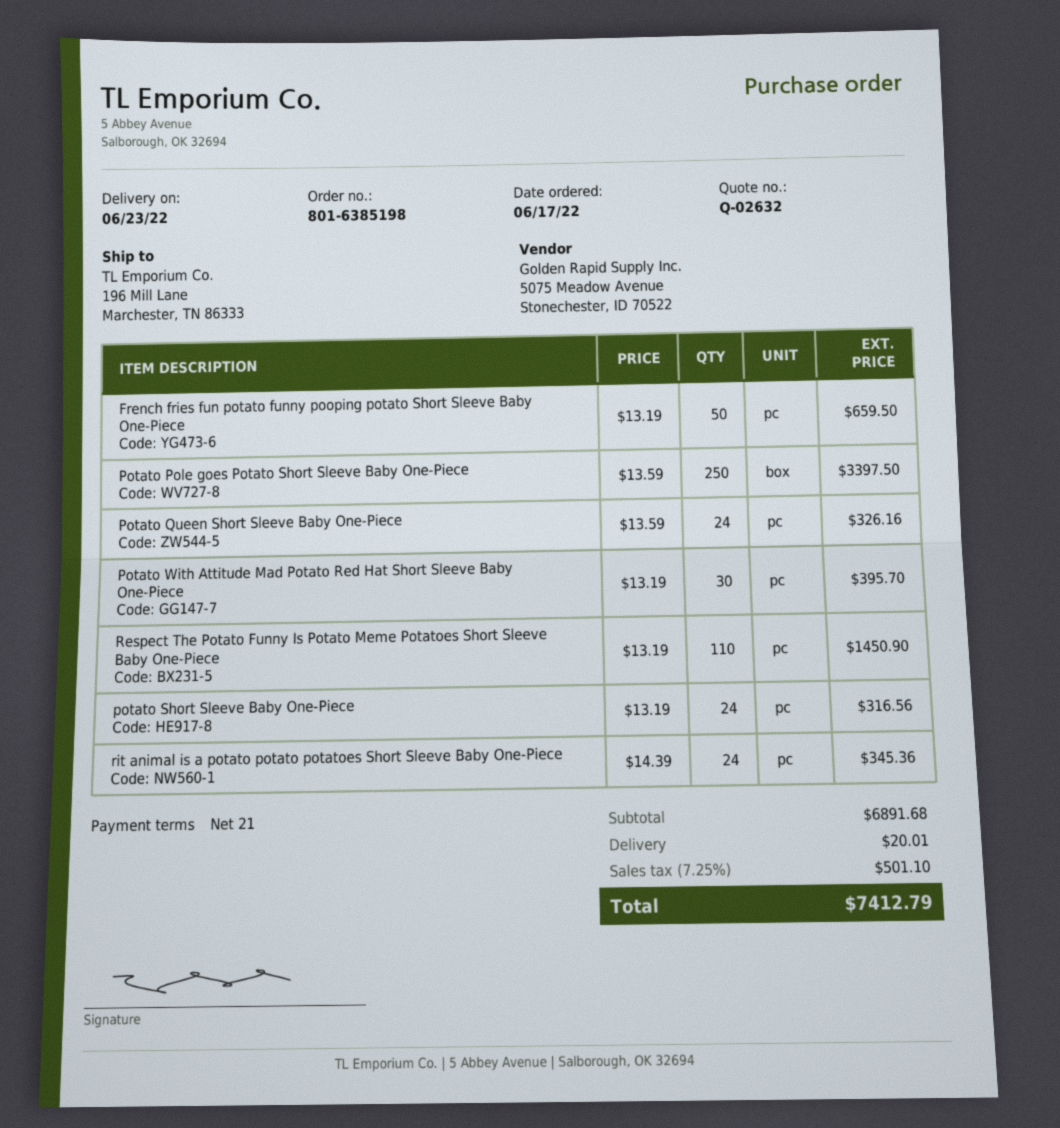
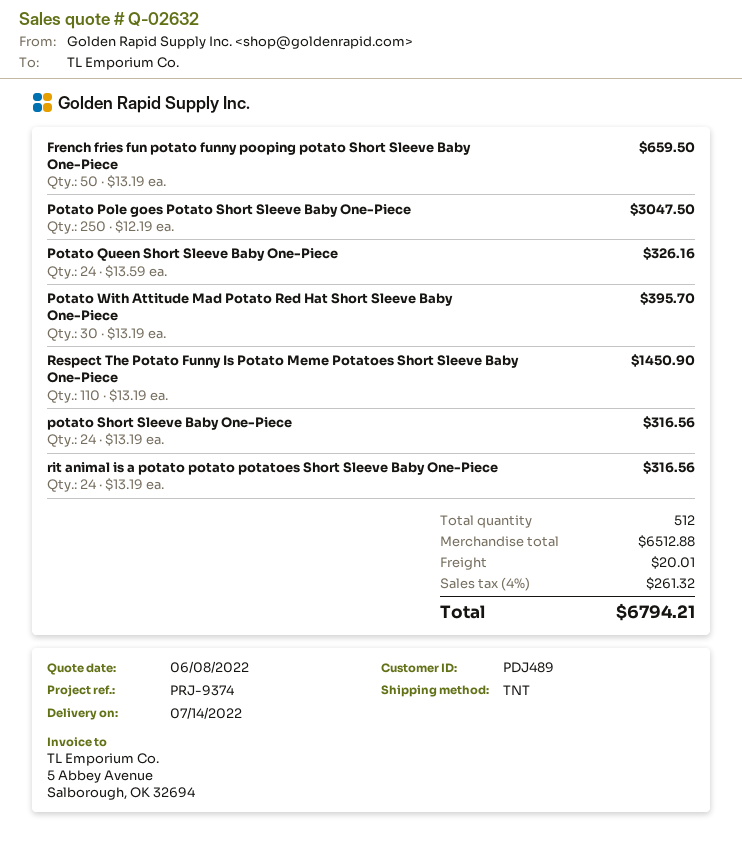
delivery date: 2022-06-23 -> 2022-07-14
Potato Pole goes Potato Short Sleeve Baby One-Piece: 250 x 13.59 = 3397.50 -> 250 x 12.19 = 3047.50
rit animal is a potato potato potatoes Short Sleeve Baby One-Piece: 24 x 14.39 = 345.36 -> 24 x 13.19 = 316.56
subtotal: 6891.68 -> 6512.88
tax: 7.25% = 501.10 -> 4% = 261.32
total: 7412.79 -> 6794.21

